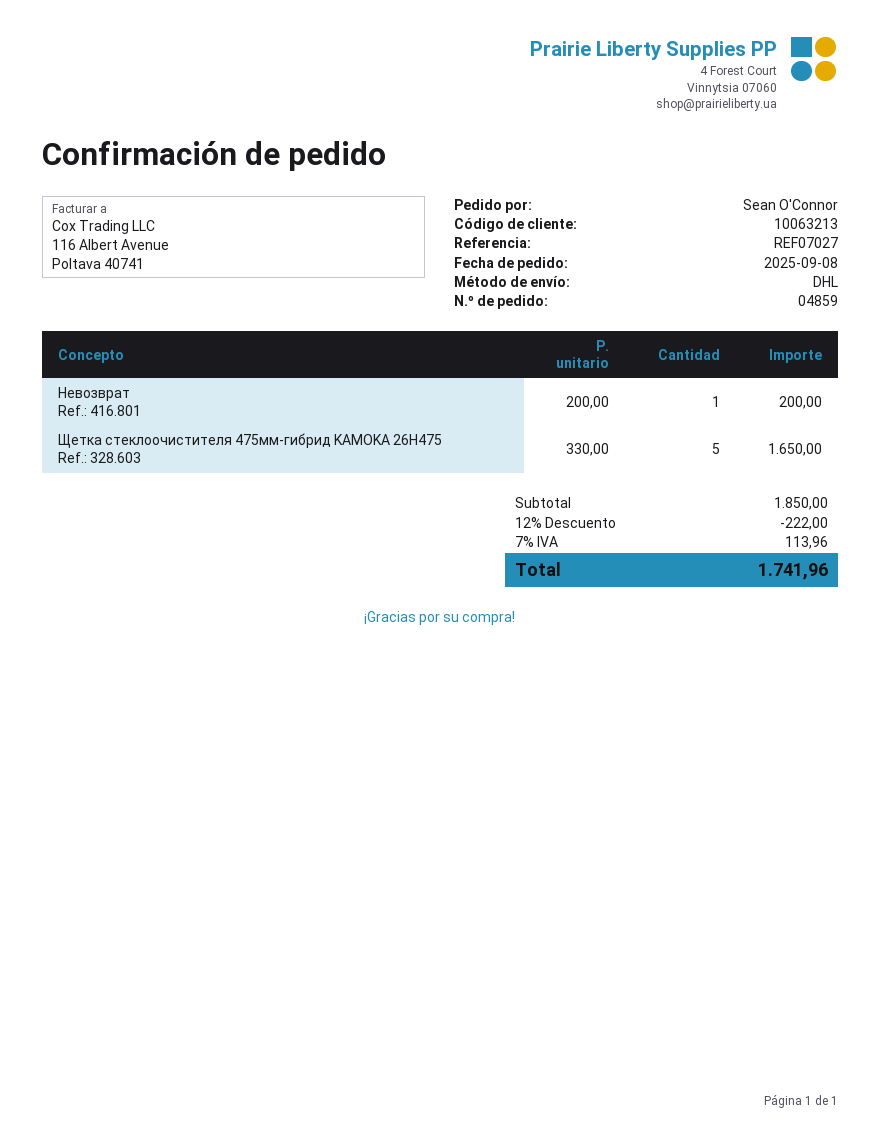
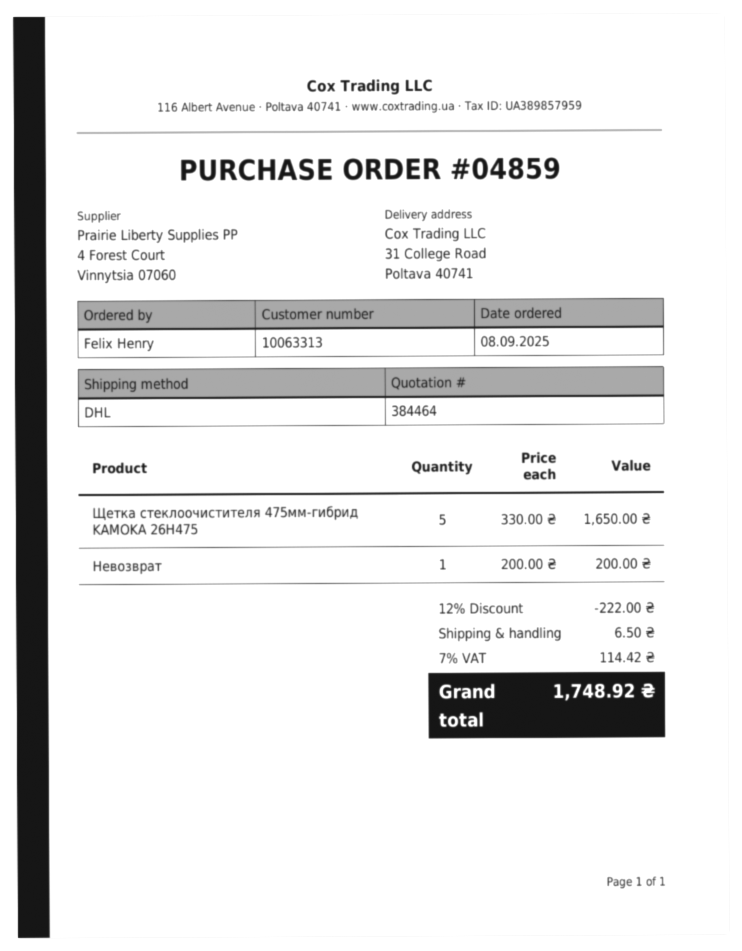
customer number: 10063213 -> 10063313
ordered by: Sean O'Connor -> Felix Henry
shipping: none -> 6.50
tax: 7% = 113.96 -> 7% = 114.42
total: 1741.96 -> 1748.92

